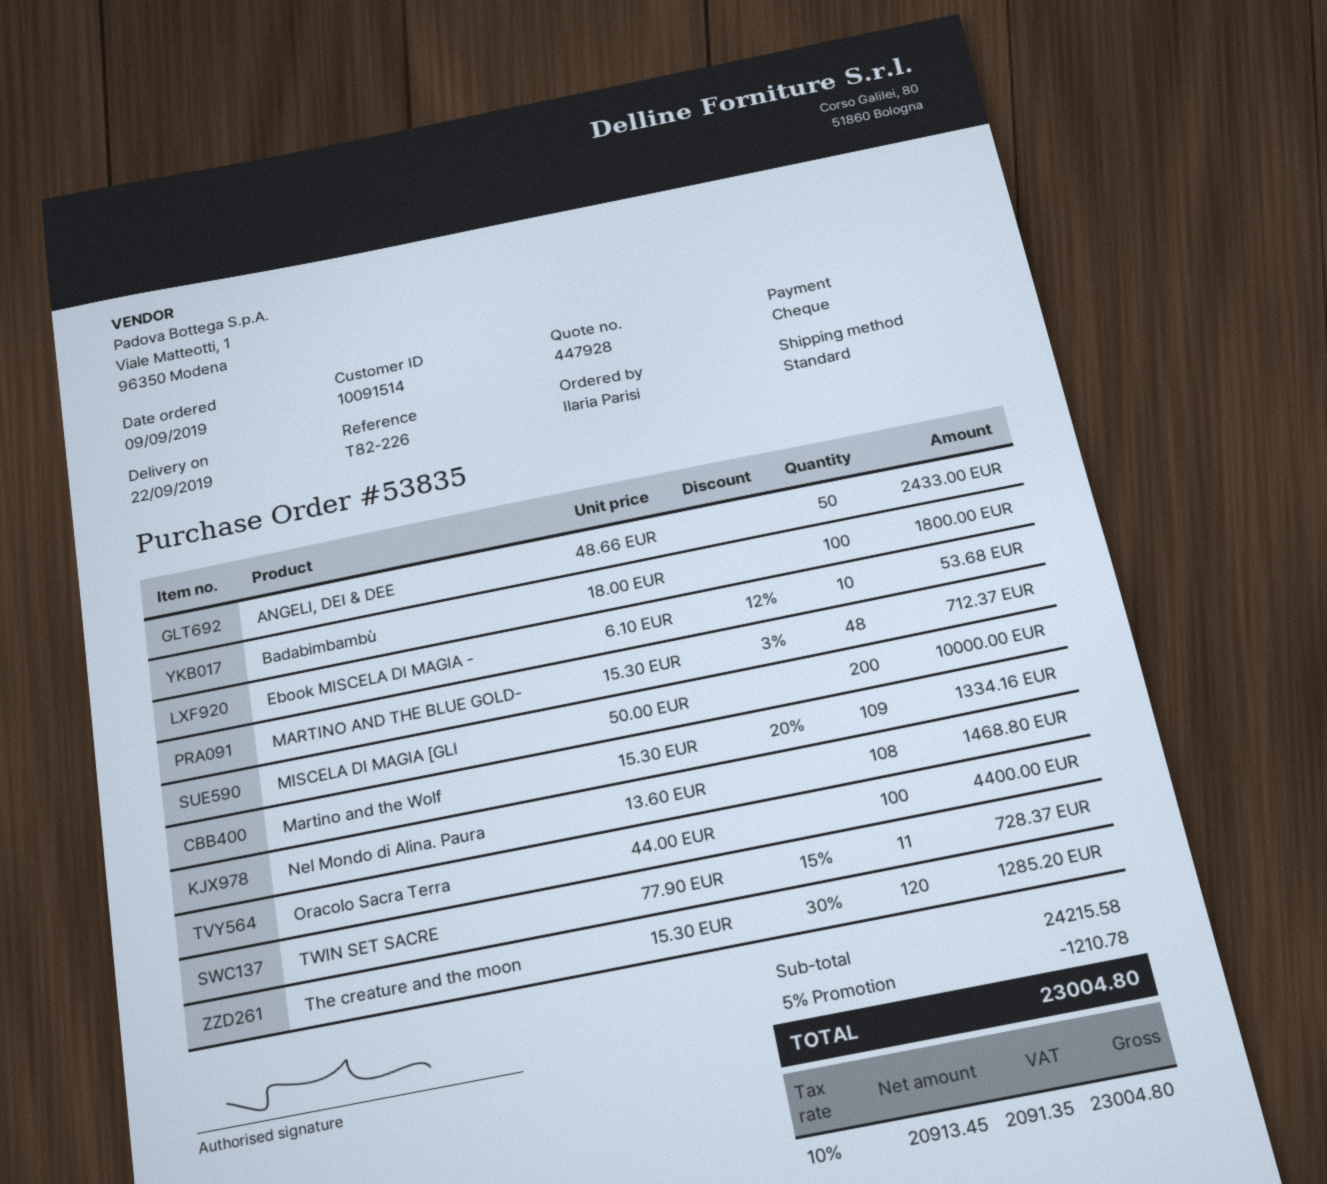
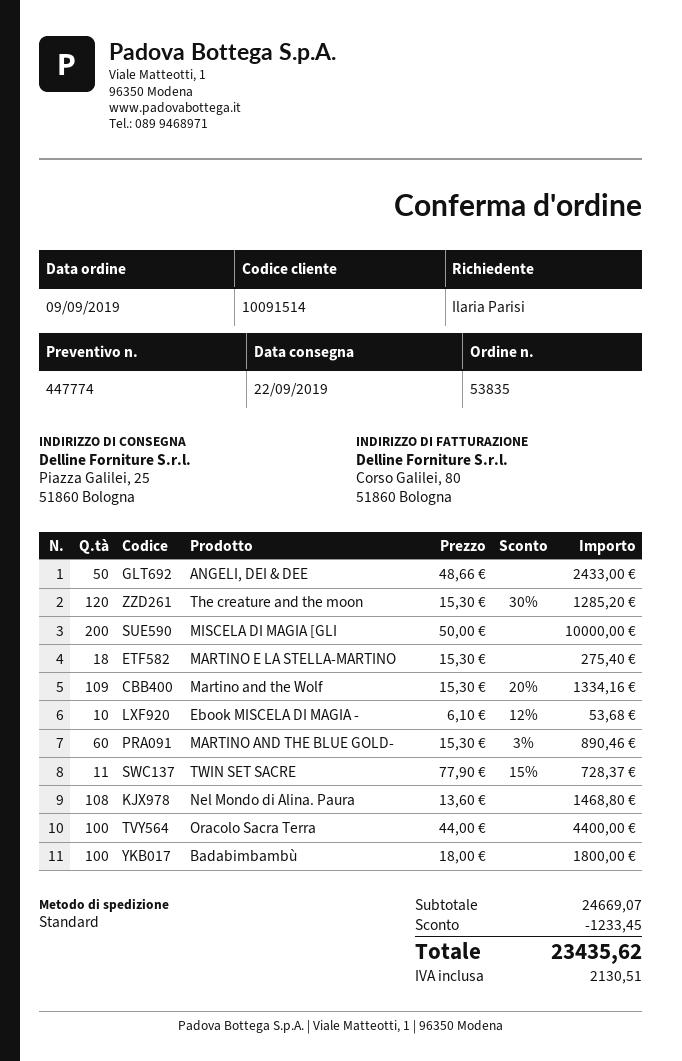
quote number: 447928 -> 447774
MARTINO AND THE BLUE GOLD-: 48 x 15.30 - 3% = 712.37 -> 60 x 15.30 - 3% = 890.46
MARTINO E LA STELLA-MARTINO: none -> 18 x 15.30 = 275.40
subtotal: 24215.58 -> 24669.07
discount: 1210.78 -> 1233.45
tax: 2091.35 -> 2130.51
total: 23004.80 -> 23435.62

